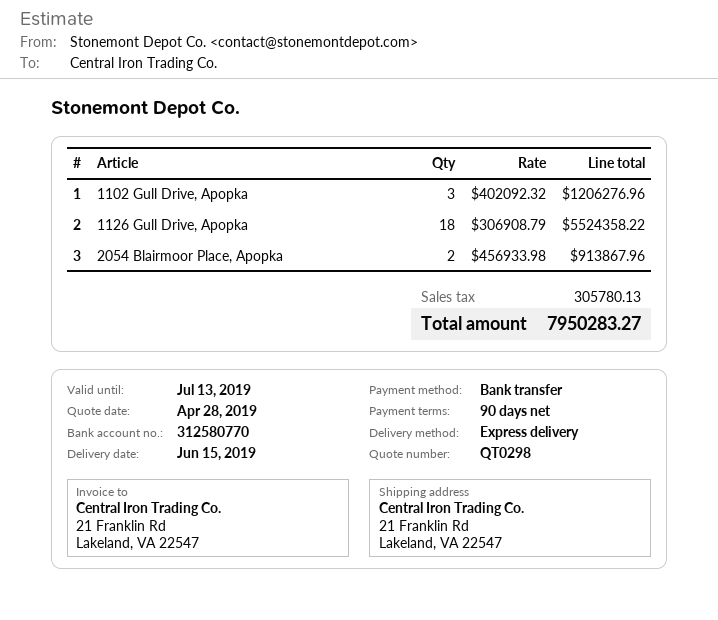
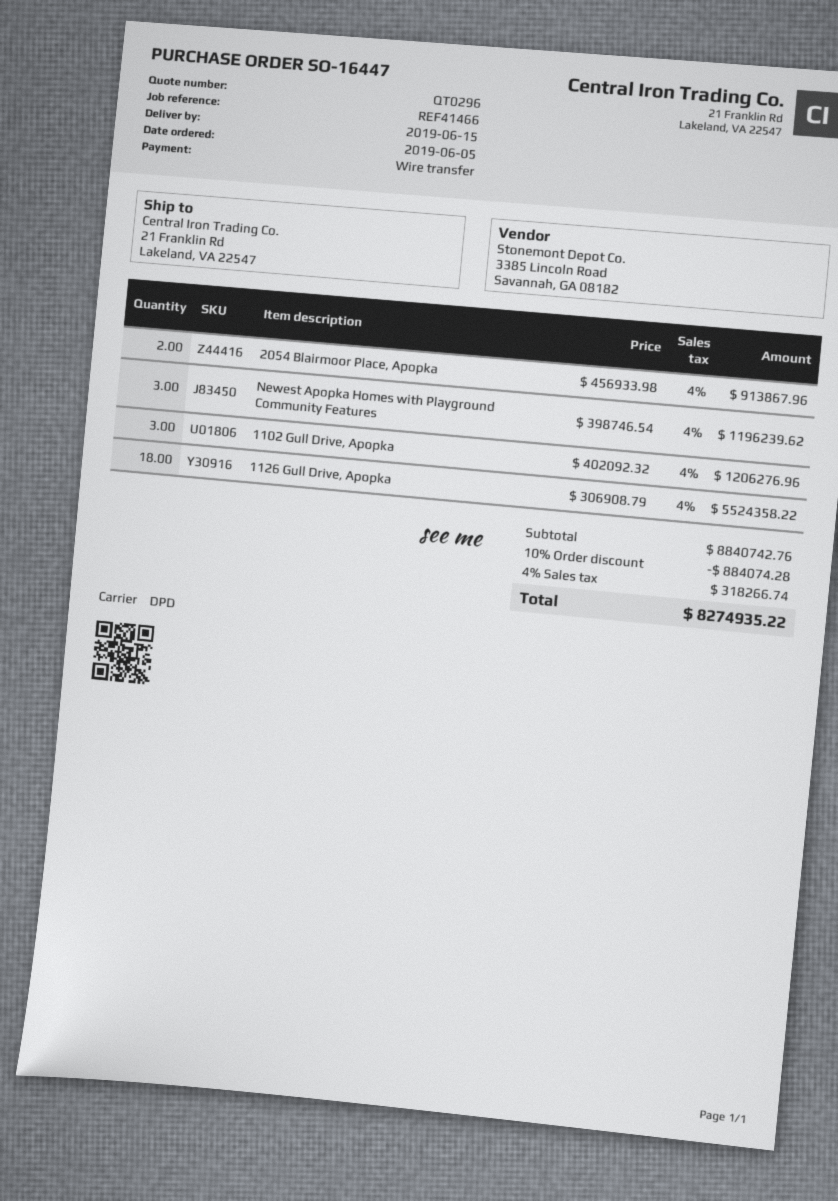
quote number: QT0298 -> QT0296
shipping method: express -> DPD
Newest Apopka Homes with Playground Community Features: none -> 3 x 398746.54 = 1196239.62
discount: none -> 10% = 884074.28
tax: 305780.13 -> 318266.74
total: 7950283.27 -> 8274935.22

